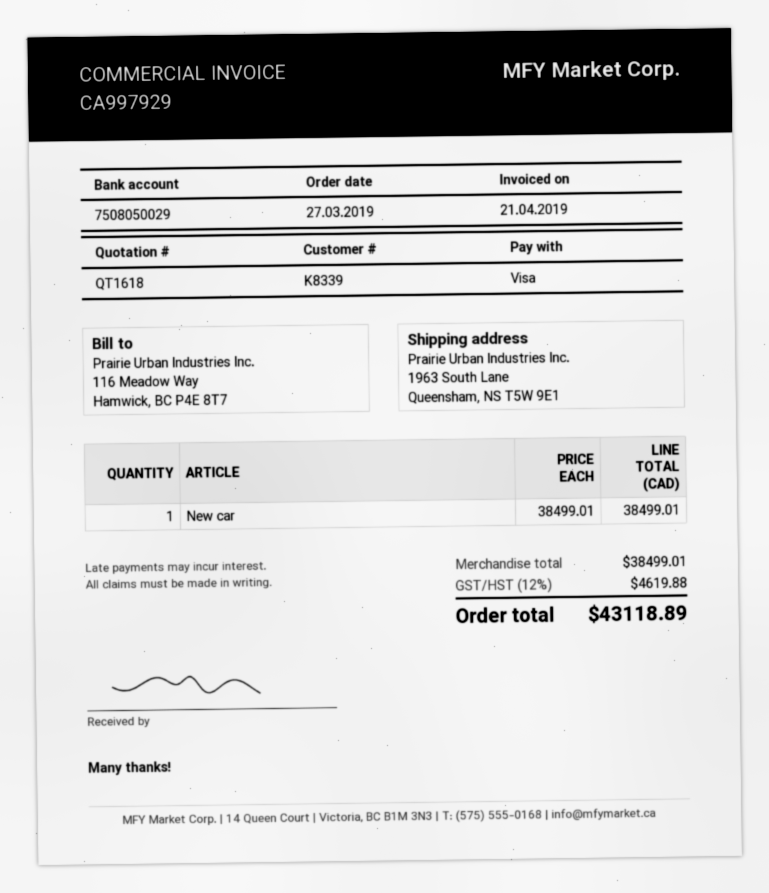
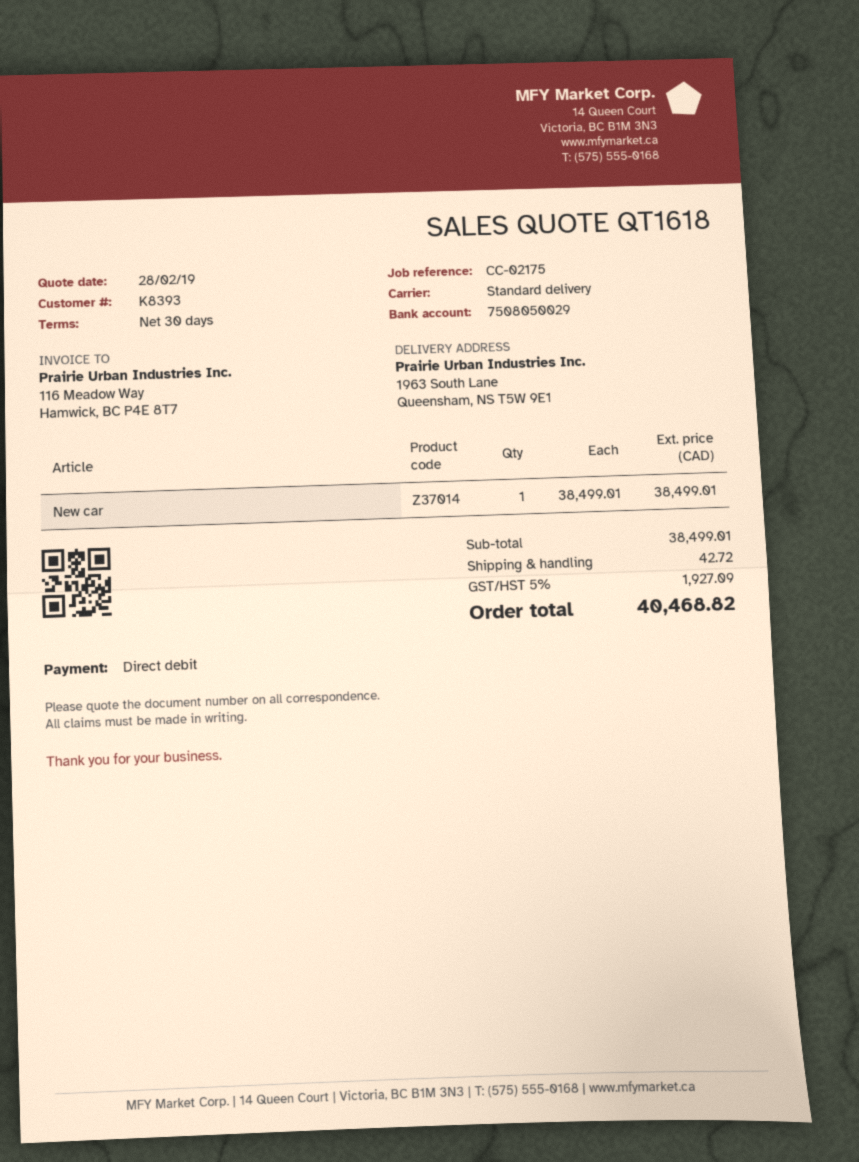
customer number: K8339 -> K8393
payment method: Visa -> direct debit
shipping: none -> 42.72
tax: 12% = 4619.88 -> 5% = 1927.09
total: 43118.89 -> 40468.82

